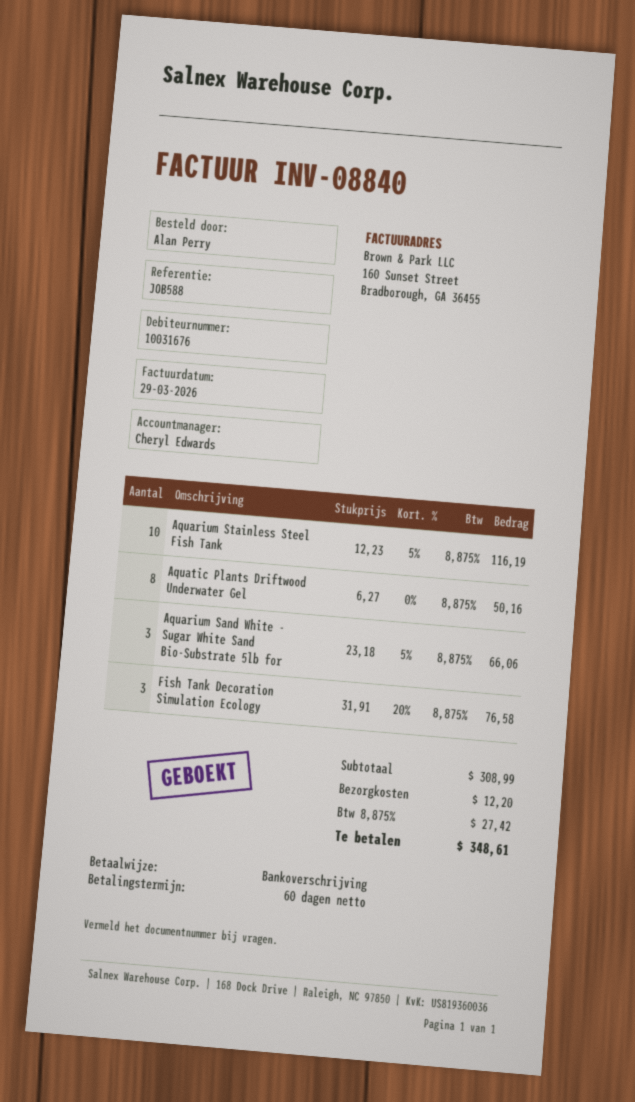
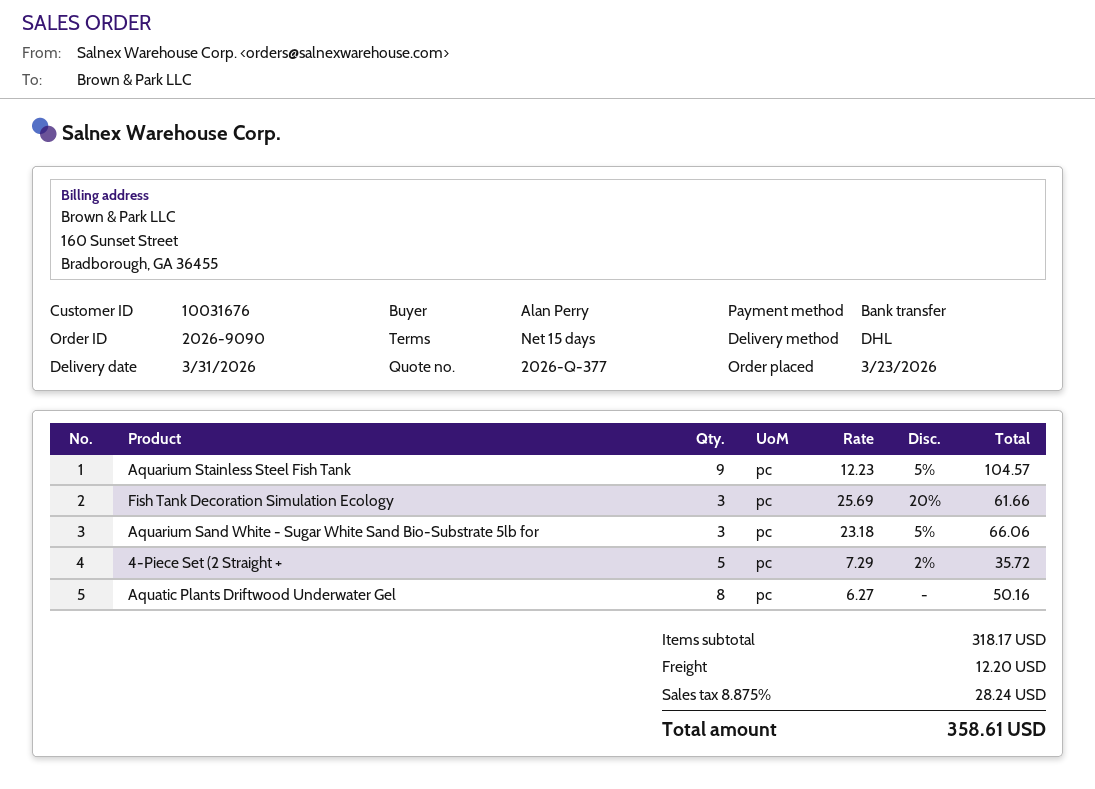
payment terms: 60 days -> 15 days
Aquarium Stainless Steel Fish Tank: 10 x 12.23 - 5% = 116.19 -> 9 x 12.23 - 5% = 104.57
Fish Tank Decoration Simulation Ecology: 3 x 31.91 - 20% = 76.58 -> 3 x 25.69 - 20% = 61.66
4-Piece Set (2 Straight +: none -> 5 x 7.29 - 2% = 35.72
subtotal: 308.99 -> 318.17
tax: 8.875% = 27.42 -> 8.875% = 28.24
total: 348.61 -> 358.61

